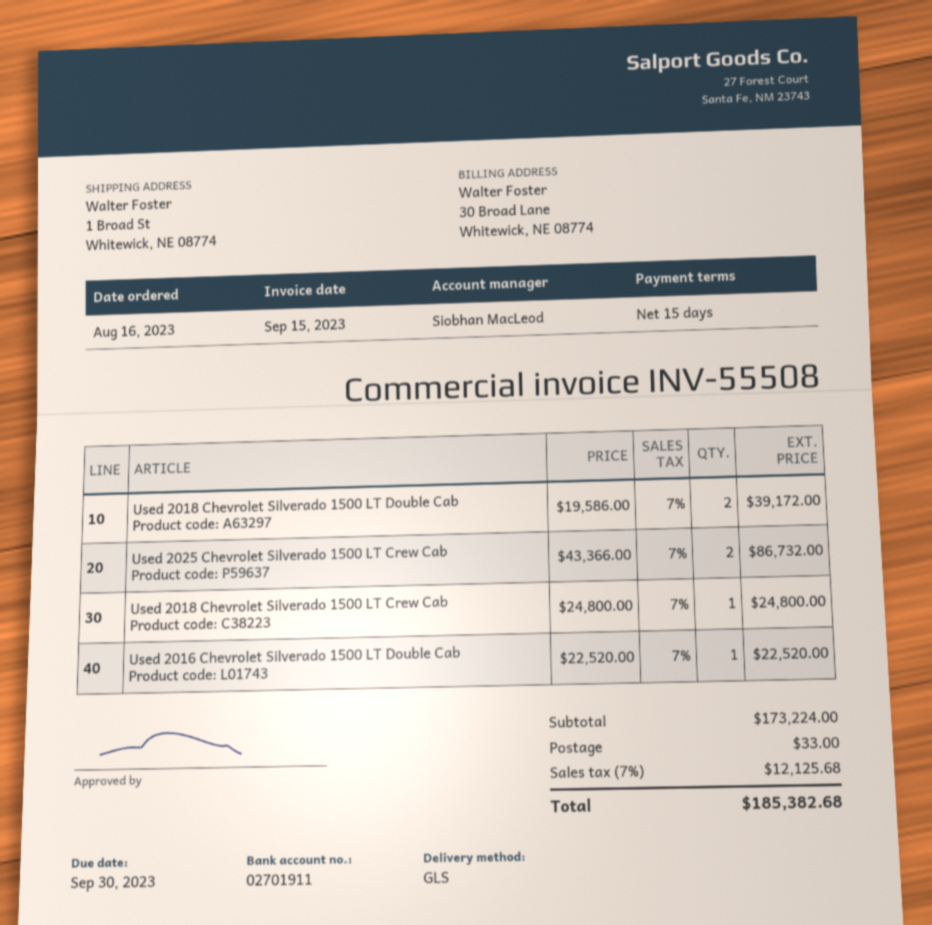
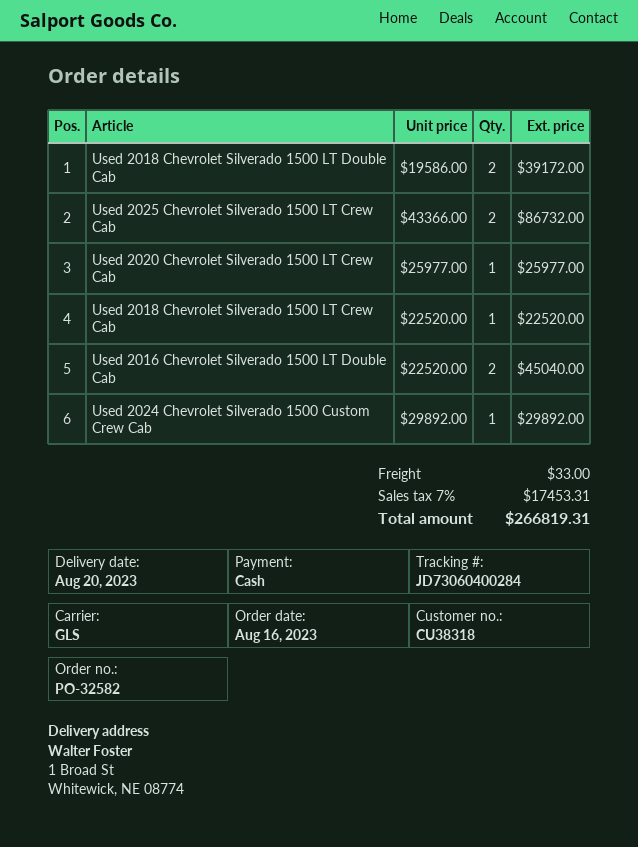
Used 2018 Chevrolet Silverado 1500 LT Crew Cab: 1 x 24800.00 = 24800.00 -> 1 x 22520.00 = 22520.00
Used 2016 Chevrolet Silverado 1500 LT Double Cab: 1 x 22520.00 = 22520.00 -> 2 x 22520.00 = 45040.00
Used 2020 Chevrolet Silverado 1500 LT Crew Cab: none -> 1 x 25977.00 = 25977.00
Used 2024 Chevrolet Silverado 1500 Custom Crew Cab: none -> 1 x 29892.00 = 29892.00
tax: 7% = 12125.68 -> 7% = 17453.31
total: 185382.68 -> 266819.31

